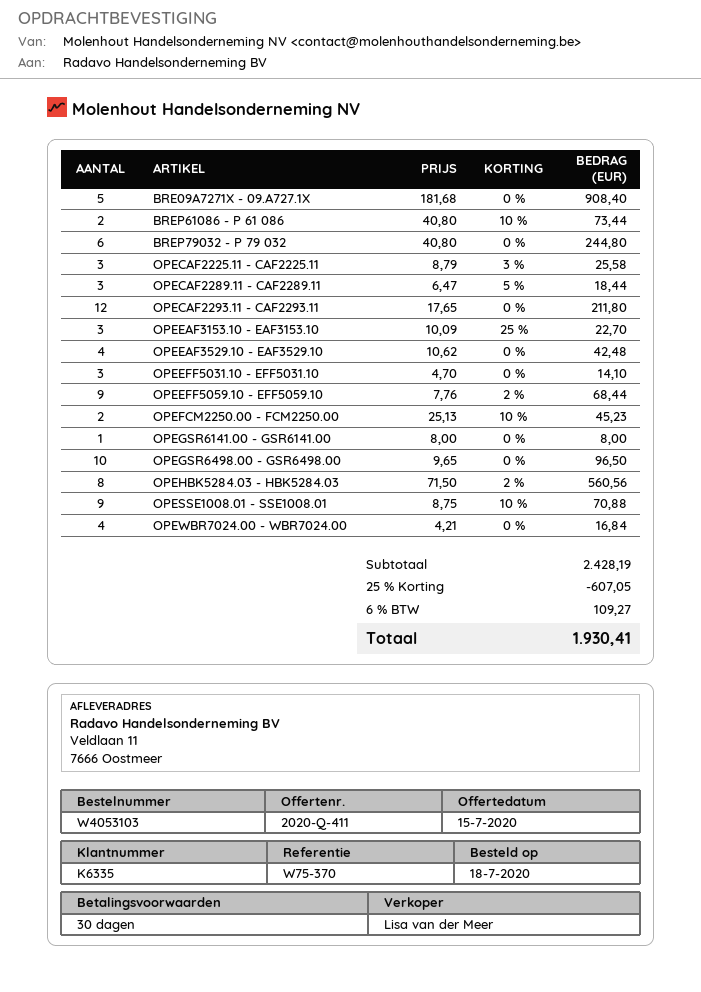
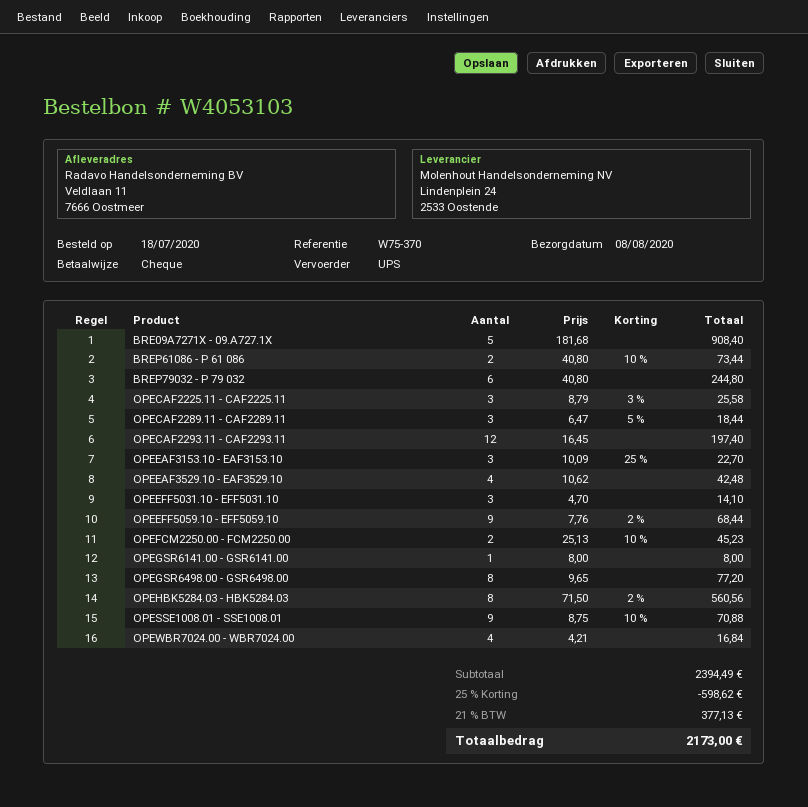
OPECAF2293.11 - CAF2293.11: 12 x 17.65 = 211.80 -> 12 x 16.45 = 197.40
OPEGSR6498.00 - GSR6498.00: 10 x 9.65 = 96.50 -> 8 x 9.65 = 77.20
subtotal: 2428.19 -> 2394.49
discount: 25% = 607.05 -> 25% = 598.62
tax: 6% = 109.27 -> 21% = 377.13
total: 1930.41 -> 2173.00

